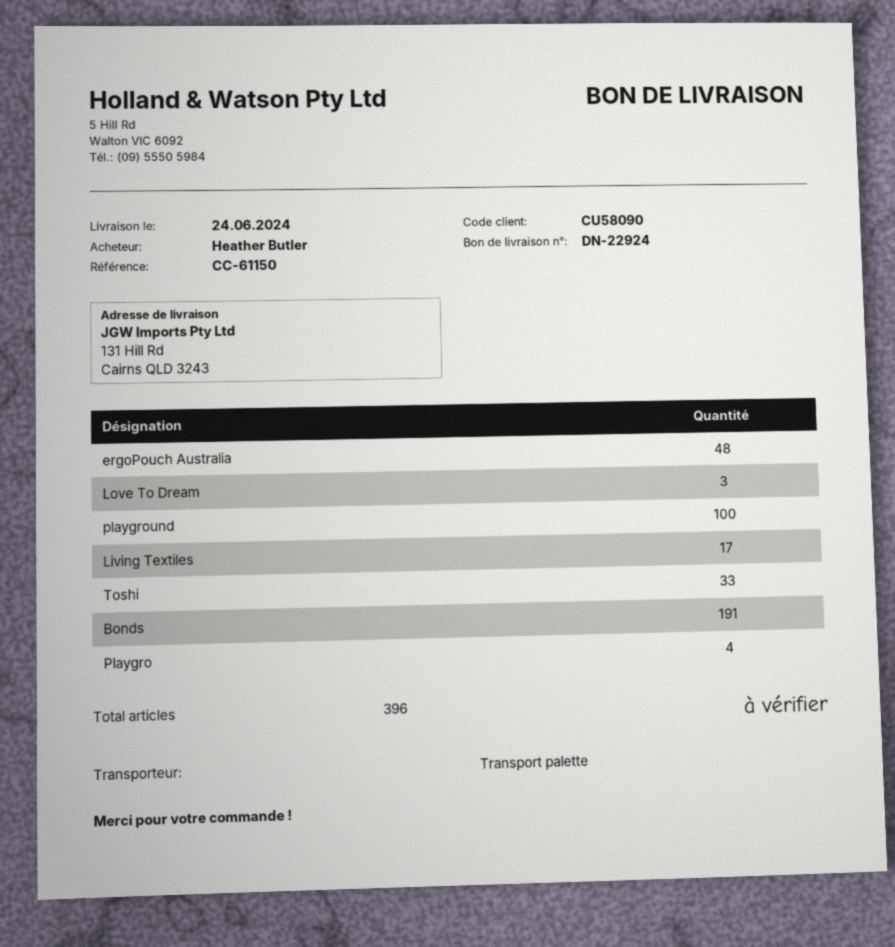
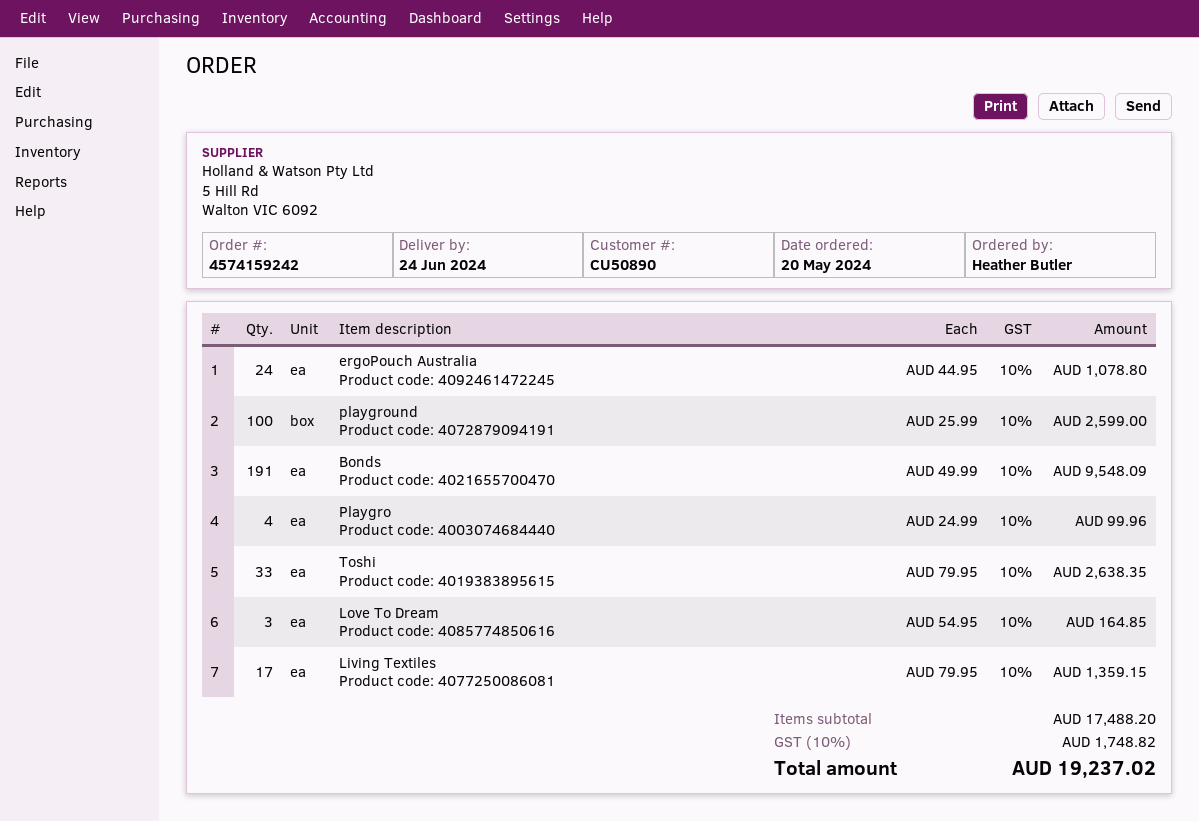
customer number: CU58090 -> CU50890
ergoPouch Australia: 48 -> 24

